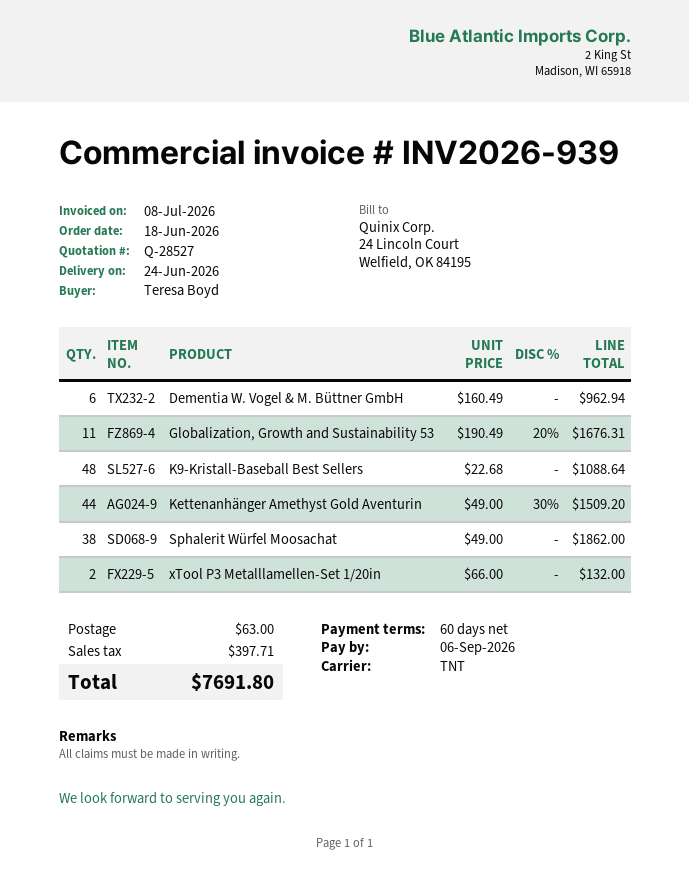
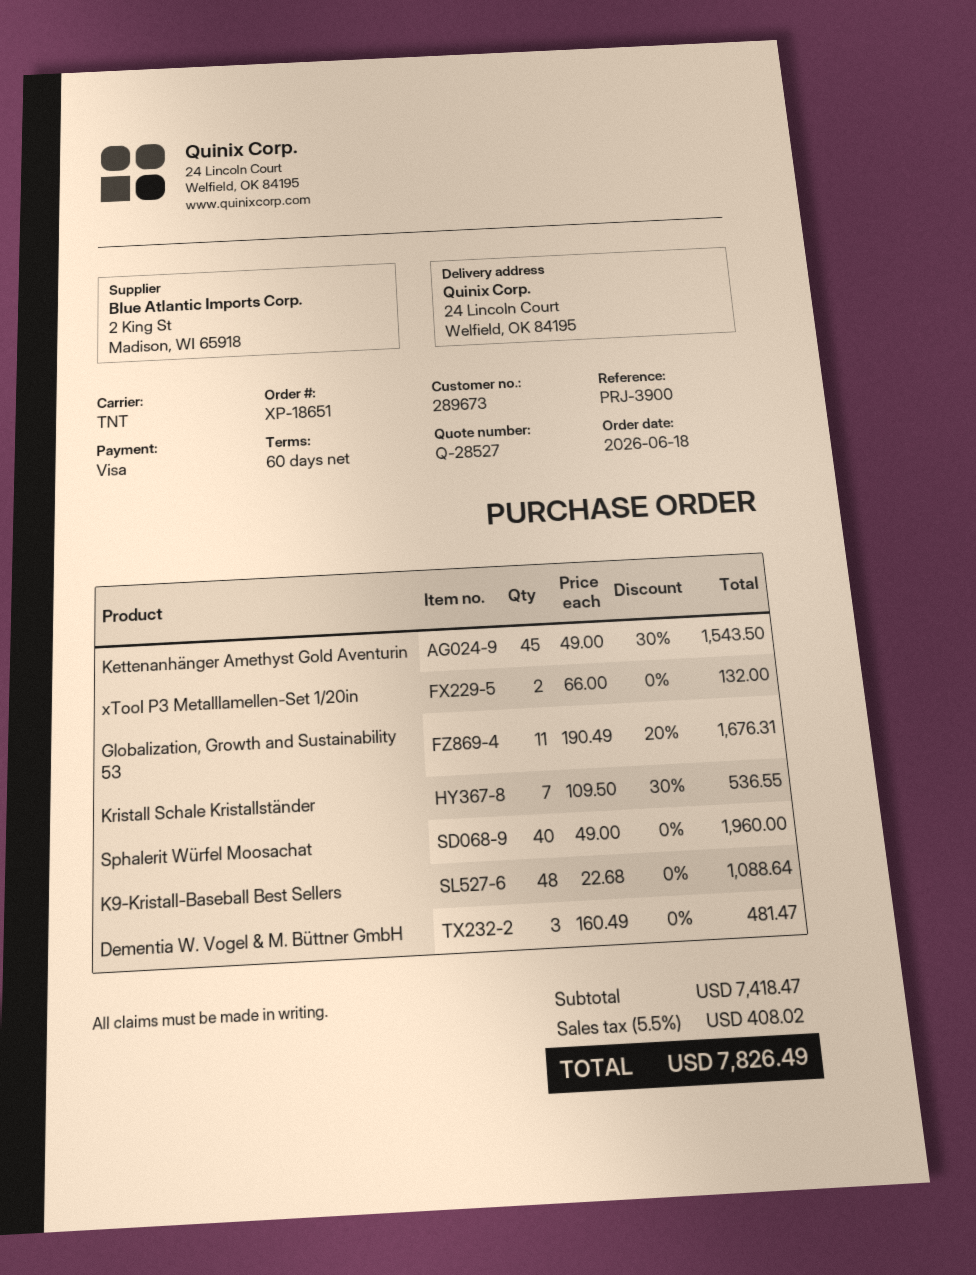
Dementia W. Vogel & M. Büttner GmbH: 6 x 160.49 = 962.94 -> 3 x 160.49 = 481.47
Kettenanhänger Amethyst Gold Aventurin: 44 x 49.00 - 30% = 1509.20 -> 45 x 49.00 - 30% = 1543.50
Sphalerit Würfel Moosachat: 38 x 49.00 = 1862.00 -> 40 x 49.00 = 1960.00
Kristall Schale Kristallständer: none -> 7 x 109.50 - 30% = 536.55
shipping: 63.00 -> none
tax: 397.71 -> 408.02
total: 7691.80 -> 7826.49

